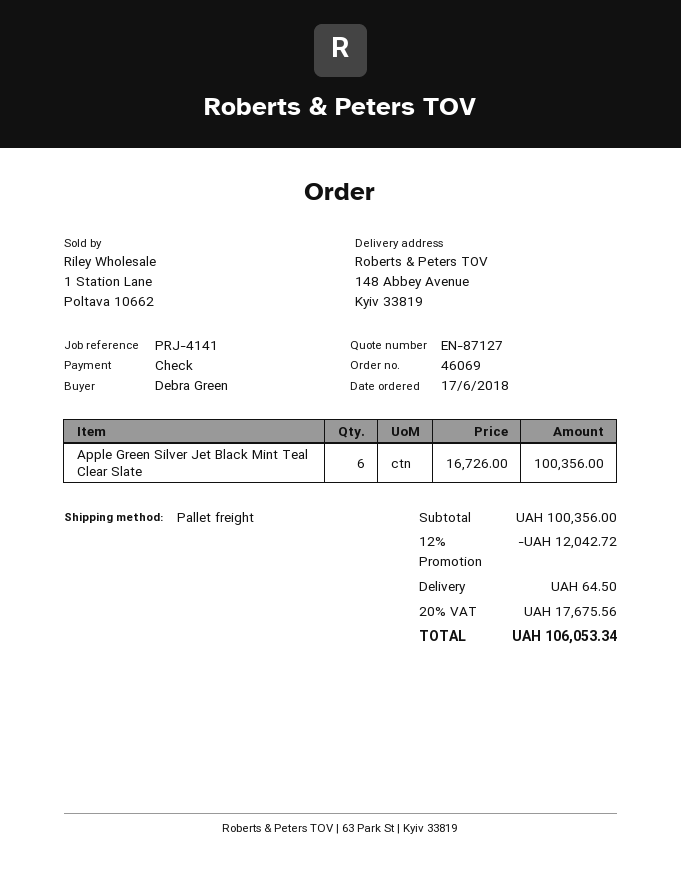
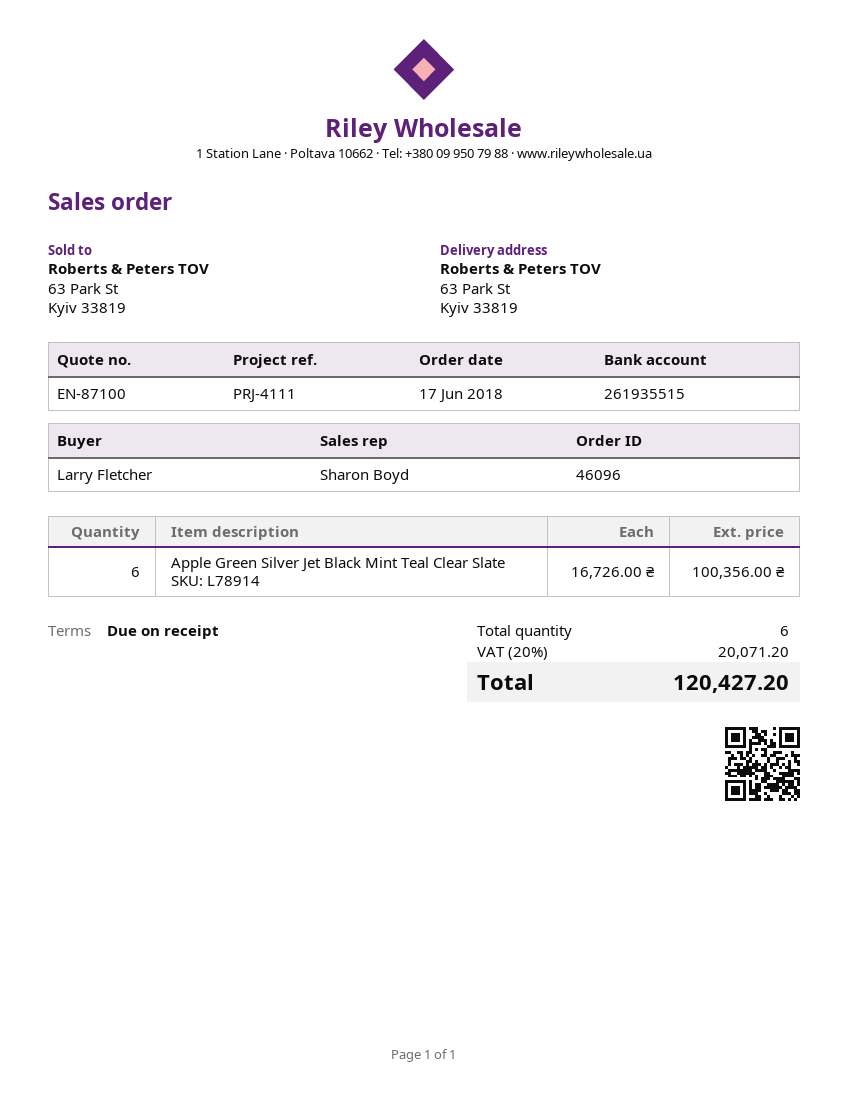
quote number: EN-87127 -> EN-87100
order number: 46069 -> 46096
reference: PRJ-4141 -> PRJ-4111
ordered by: Debra Green -> Larry Fletcher
ship to: 148 Abbey Avenue, Kyiv 33819 -> 63 Park St, Kyiv 33819
discount: 12% = 12042.72 -> none
shipping: 64.50 -> none
tax: 20% = 17675.56 -> 20% = 20071.20
total: 106053.34 -> 120427.20

